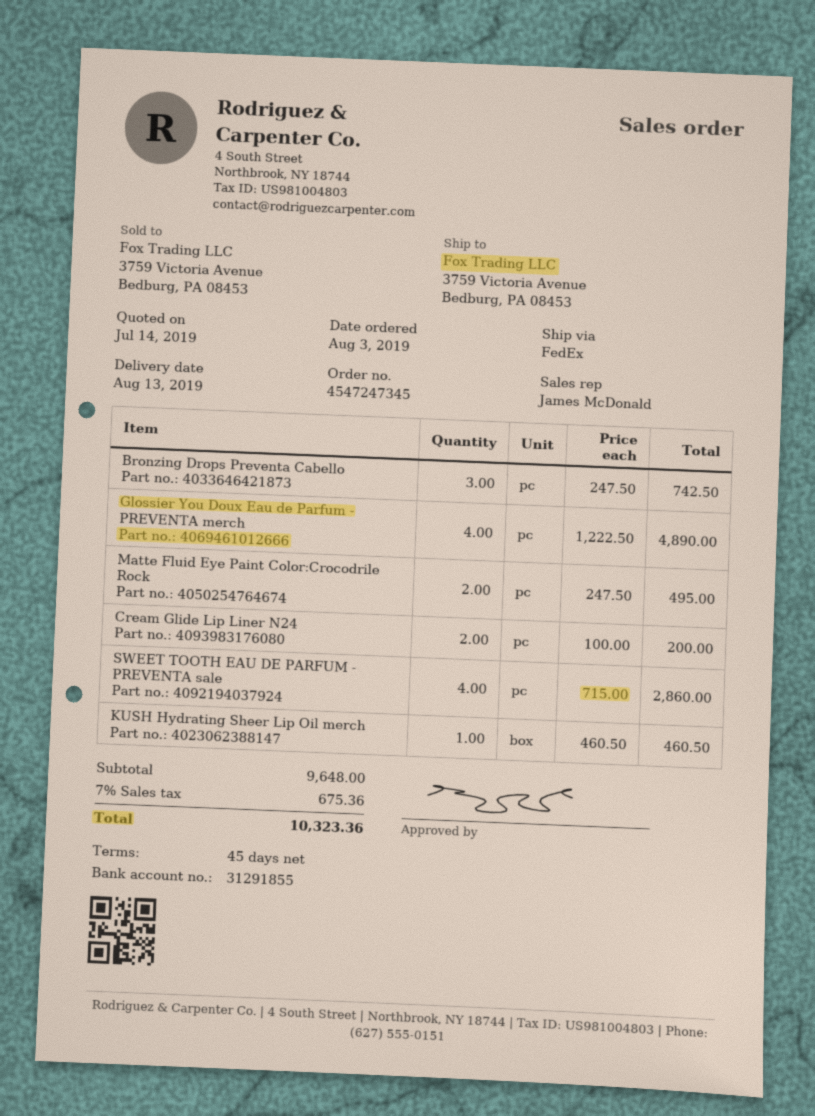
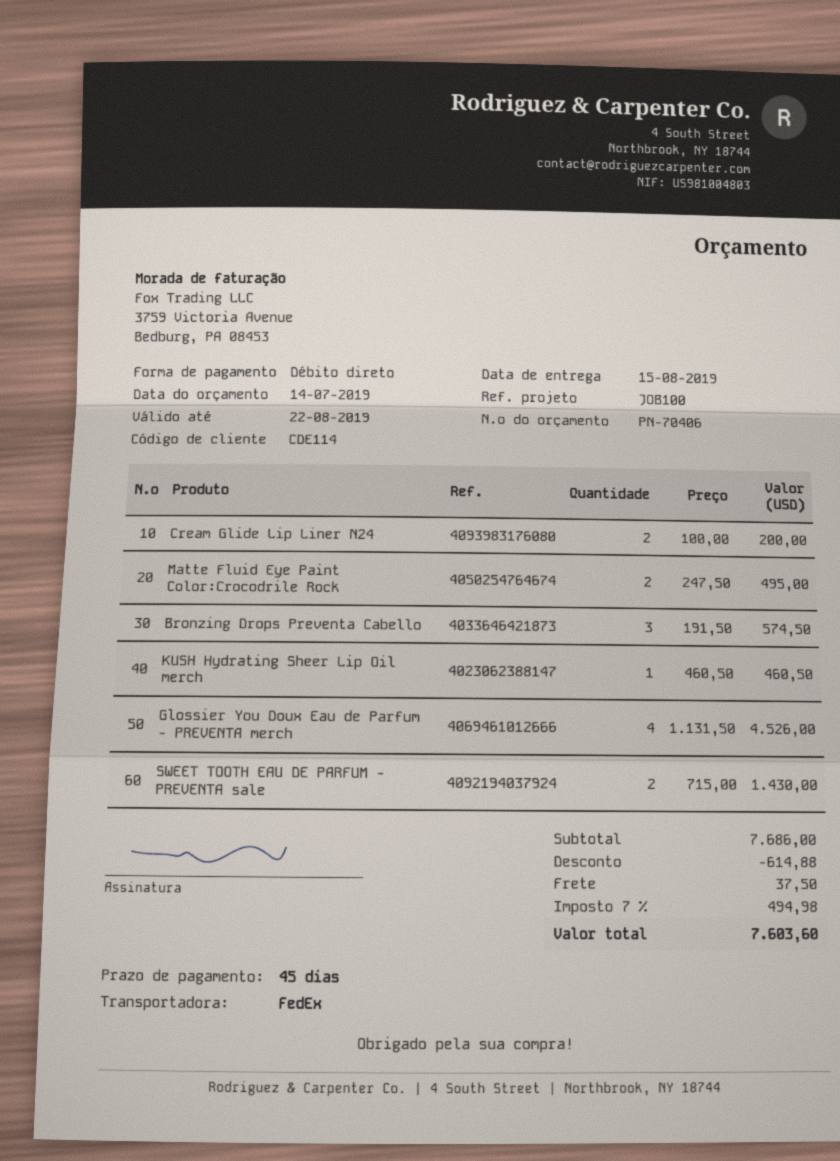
delivery date: 2019-08-13 -> 2019-08-15
Bronzing Drops Preventa Cabello: 3 x 247.50 = 742.50 -> 3 x 191.50 = 574.50
Glossier You Doux Eau de Parfum - PREVENTA merch: 4 x 1222.50 = 4890.00 -> 4 x 1131.50 = 4526.00
SWEET TOOTH EAU DE PARFUM - PREVENTA sale: 4 x 715.00 = 2860.00 -> 2 x 715.00 = 1430.00
subtotal: 9648.00 -> 7686.00
discount: none -> 614.88
shipping: none -> 37.50
tax: 7% = 675.36 -> 7% = 494.98
total: 10323.36 -> 7603.60

